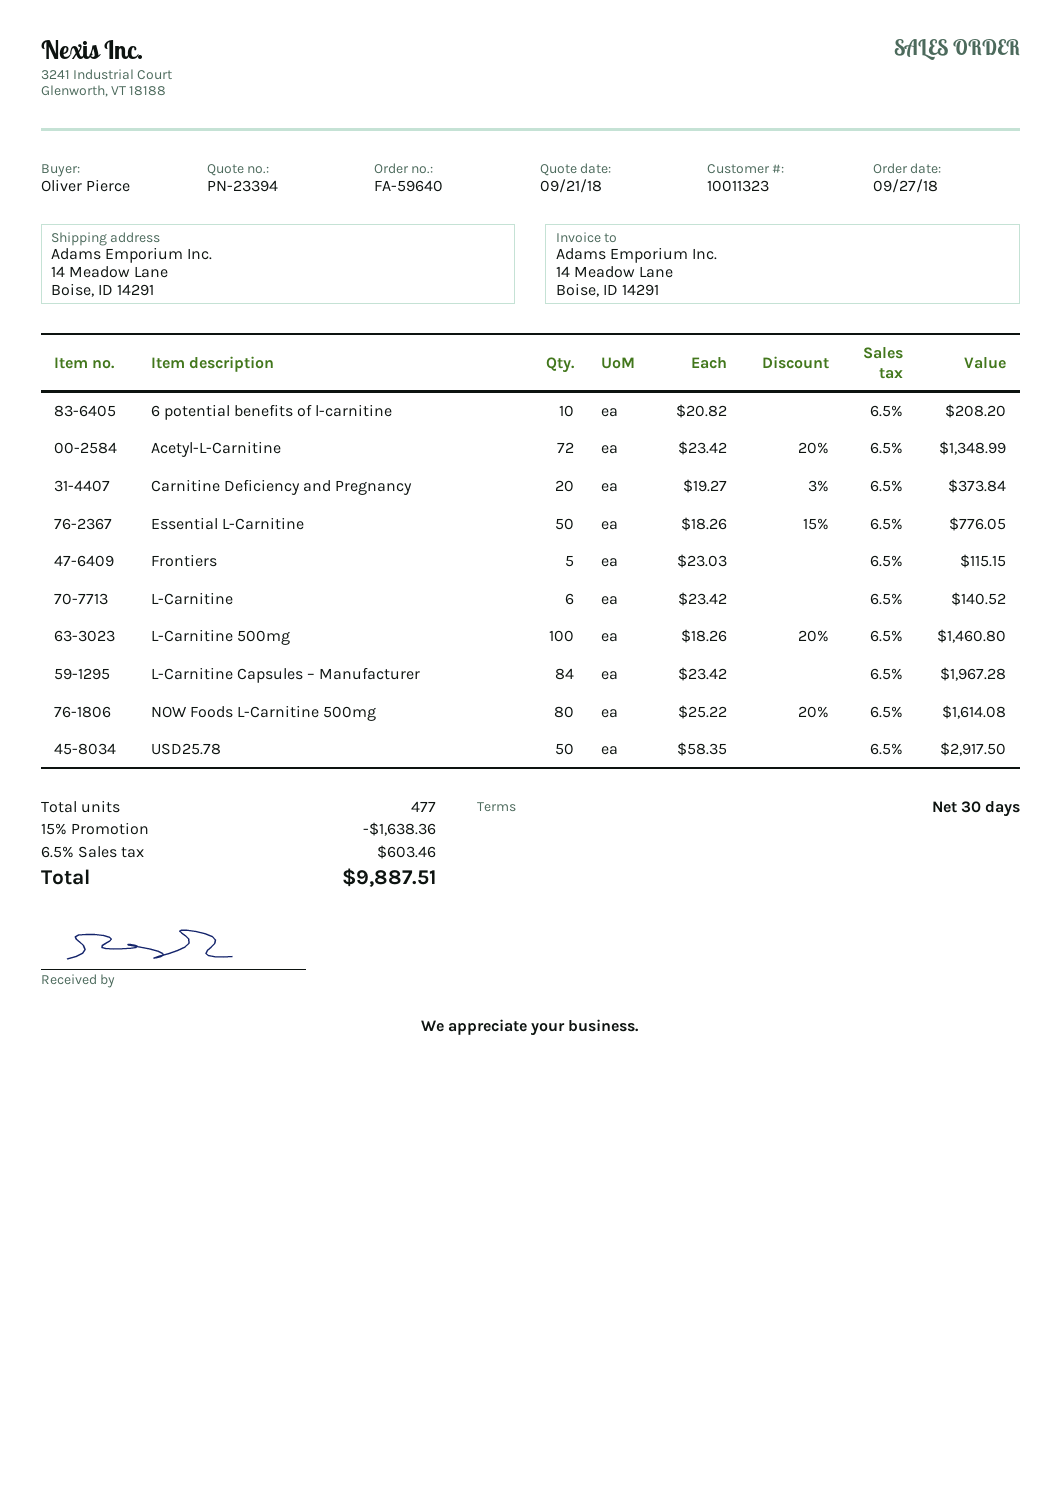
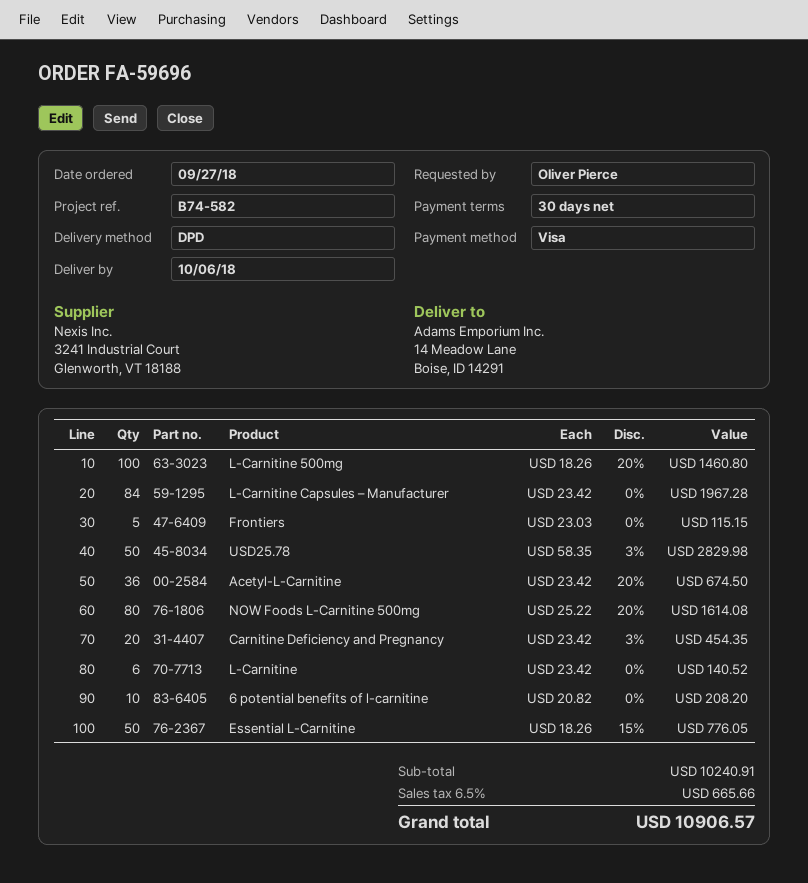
order number: FA-59640 -> FA-59696
Acetyl-L-Carnitine: 72 x 23.42 - 20% = 1348.99 -> 36 x 23.42 - 20% = 674.50
Carnitine Deficiency and Pregnancy: 20 x 19.27 - 3% = 373.84 -> 20 x 23.42 - 3% = 454.35
USD25.78: 50 x 58.35 = 2917.50 -> 50 x 58.35 - 3% = 2829.98
discount: 15% = 1638.36 -> none
tax: 6.5% = 603.46 -> 6.5% = 665.66
total: 9887.51 -> 10906.57

